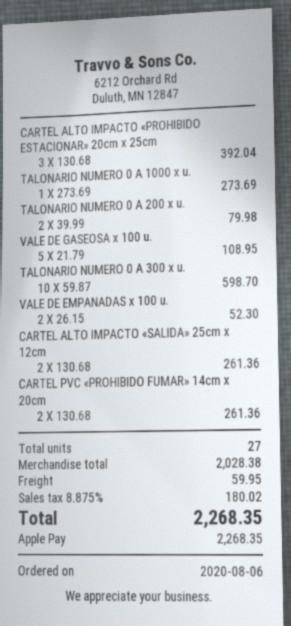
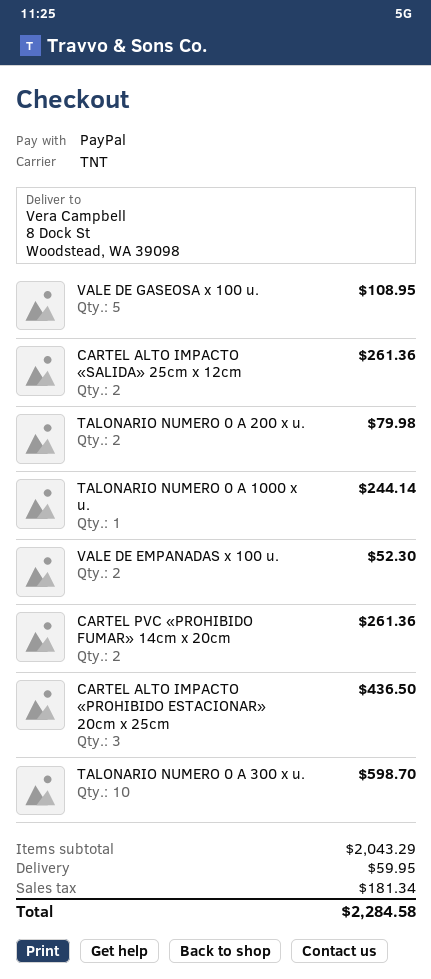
payment method: Apple Pay -> PayPal
CARTEL ALTO IMPACTO «PROHIBIDO ESTACIONAR» 20cm x 25cm: 3 for 392.04 -> 3 for 436.50
TALONARIO NUMERO 0 A 1000 x u.: 1 for 273.69 -> 1 for 244.14
subtotal: 2028.38 -> 2043.29
tax: 180.02 -> 181.34
total: 2268.35 -> 2284.58

